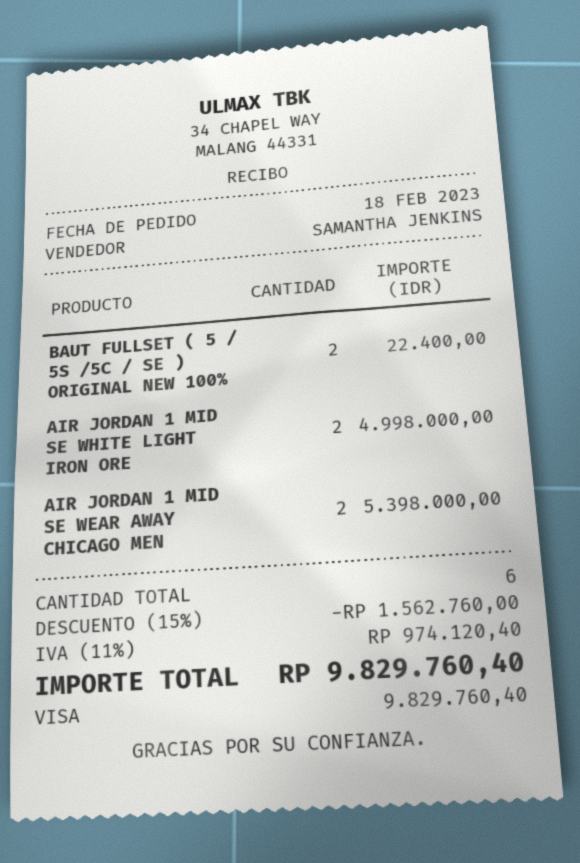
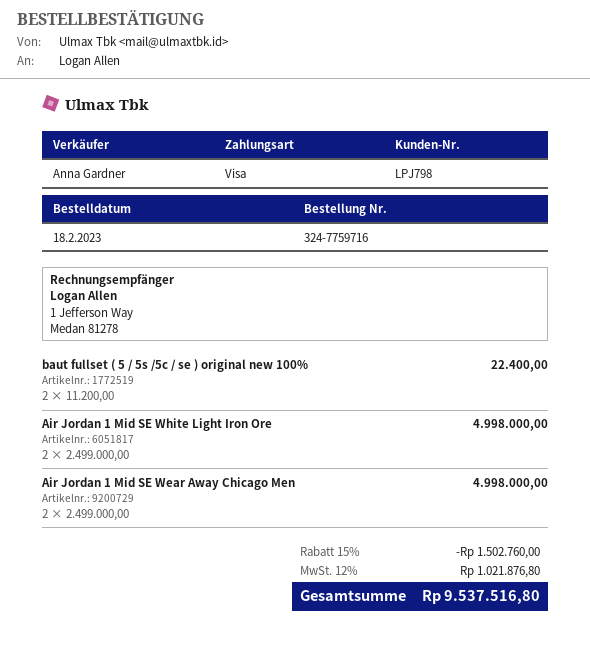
sales rep: SAMANTHA JENKINS -> Anna Gardner
AIR JORDAN 1 MID SE WEAR AWAY CHICAGO MEN: 2 for 5398000.00 -> 2 for 4998000.00
discount: 15% = 1562760.00 -> 15% = 1502760.00
tax: 11% = 974120.40 -> 12% = 1021876.80
total: 9829760.40 -> 9537516.80

